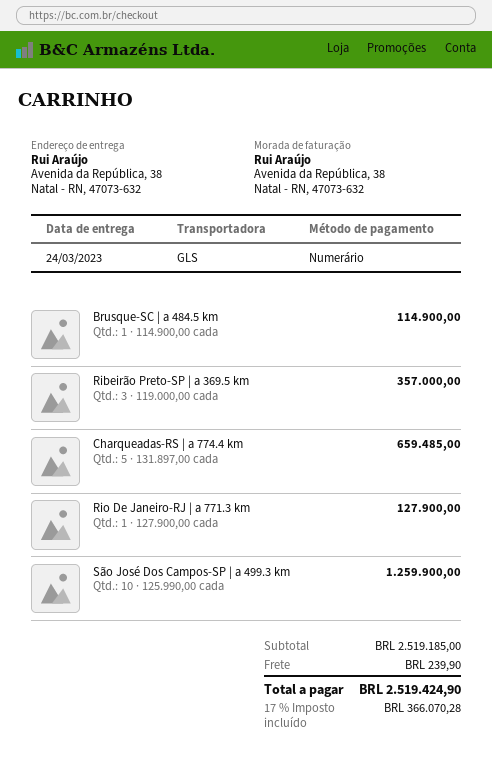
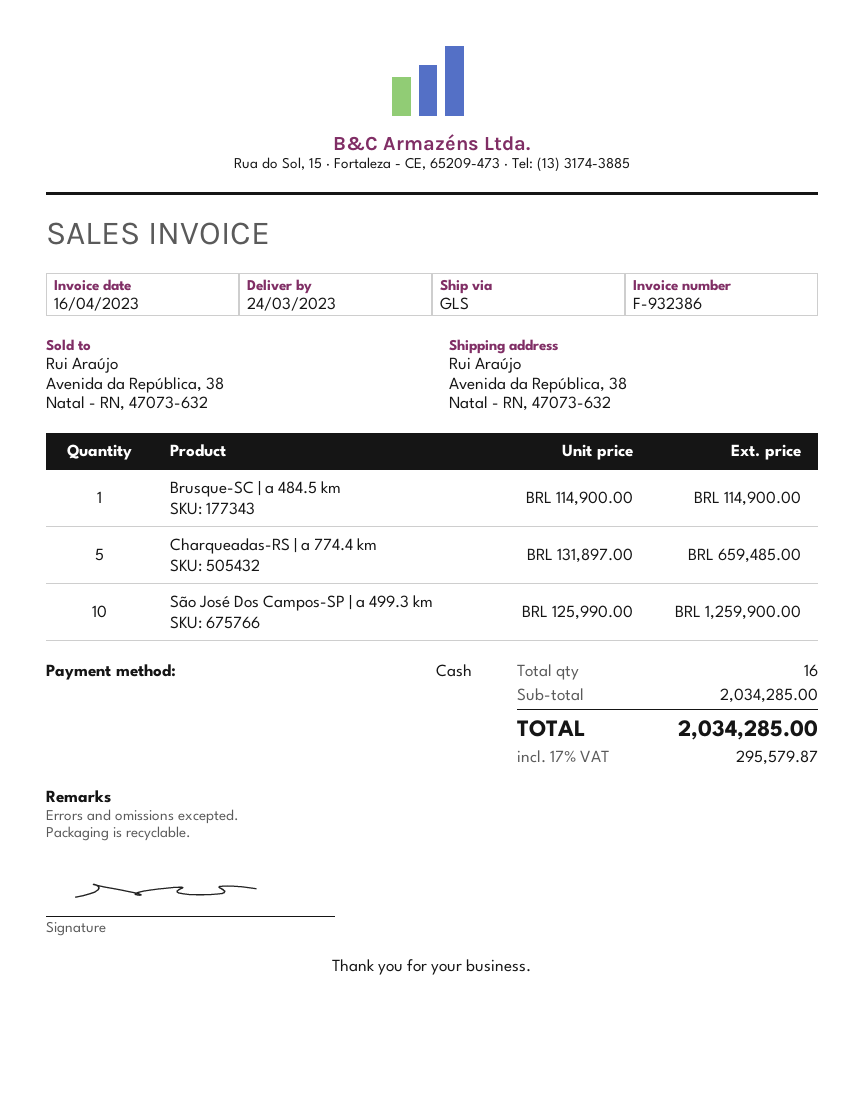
Ribeirão Preto-SP | a 369.5 km: 3 x 119000.00 = 357000.00 -> none
Rio De Janeiro-RJ | a 771.3 km: 1 x 127900.00 = 127900.00 -> none
subtotal: 2519185.00 -> 2034285.00
shipping: 239.90 -> none
tax: 17% = 366070.28 -> 17% = 295579.87
total: 2519424.90 -> 2034285.00

